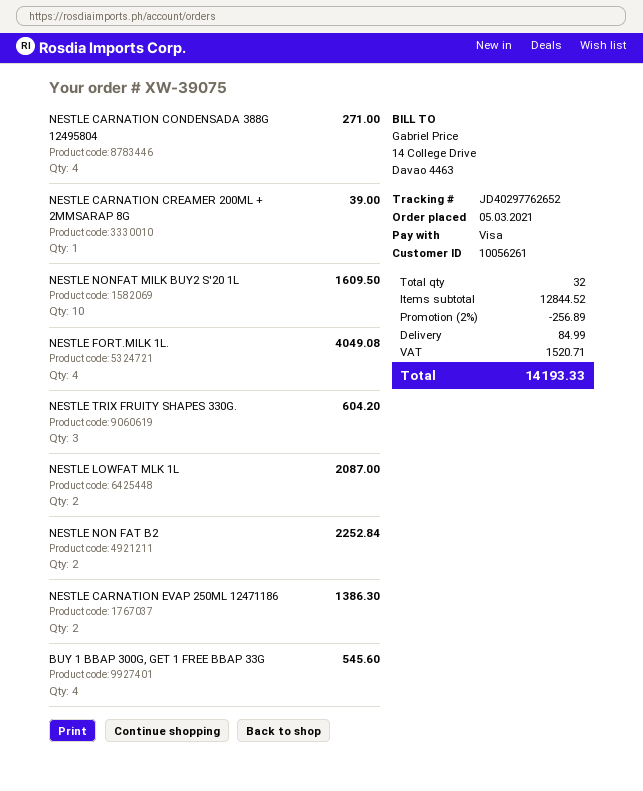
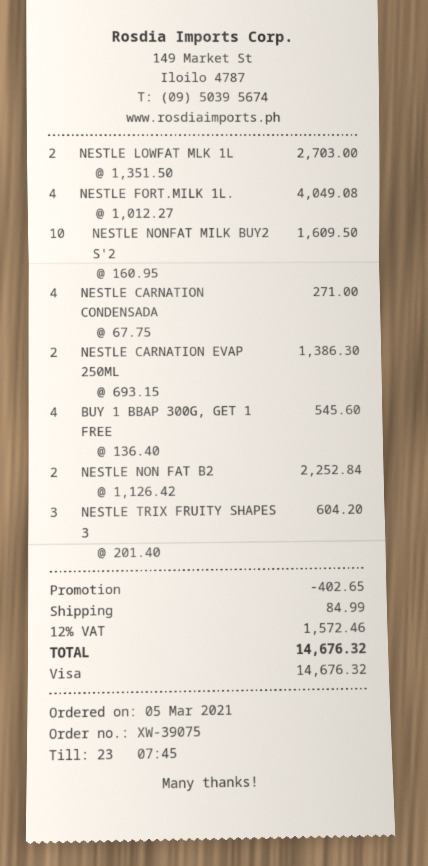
NESTLE CARNATION CREAMER 200ML + 2MMSARAP 8G: 1 for 39.00 -> none
NESTLE LOWFAT MLK 1L: 2 for 2087.00 -> 2 for 2703.00
discount: 256.89 -> 402.65
tax: 1520.71 -> 1572.46
total: 14193.33 -> 14676.32

